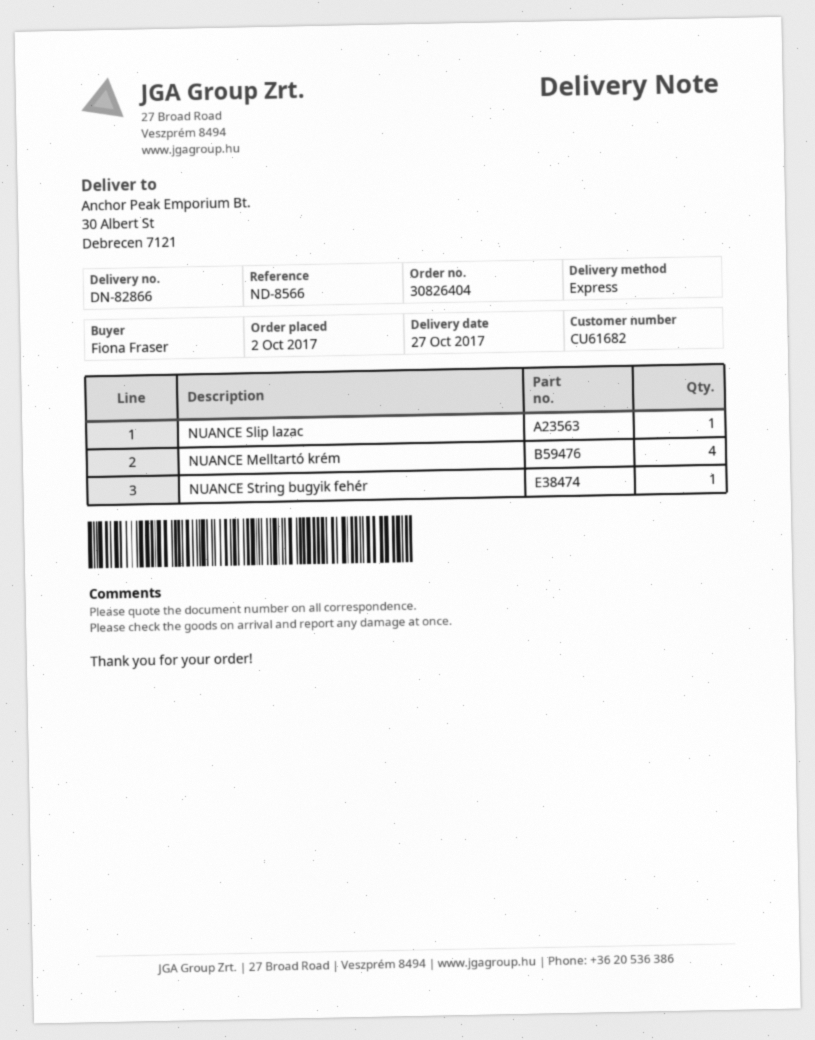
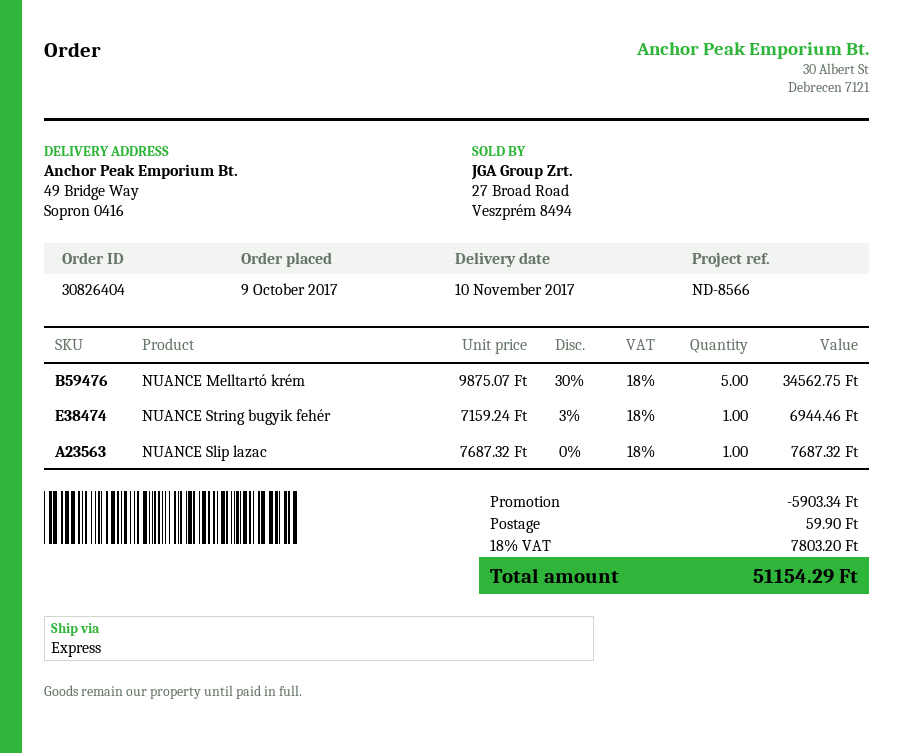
order date: 2017-10-02 -> 2017-10-09
delivery date: 2017-10-27 -> 2017-11-10
ship to: 30 Albert St, Debrecen 7121 -> 49 Bridge Way, Sopron 0416
NUANCE Melltartó krém: 4 -> 5

